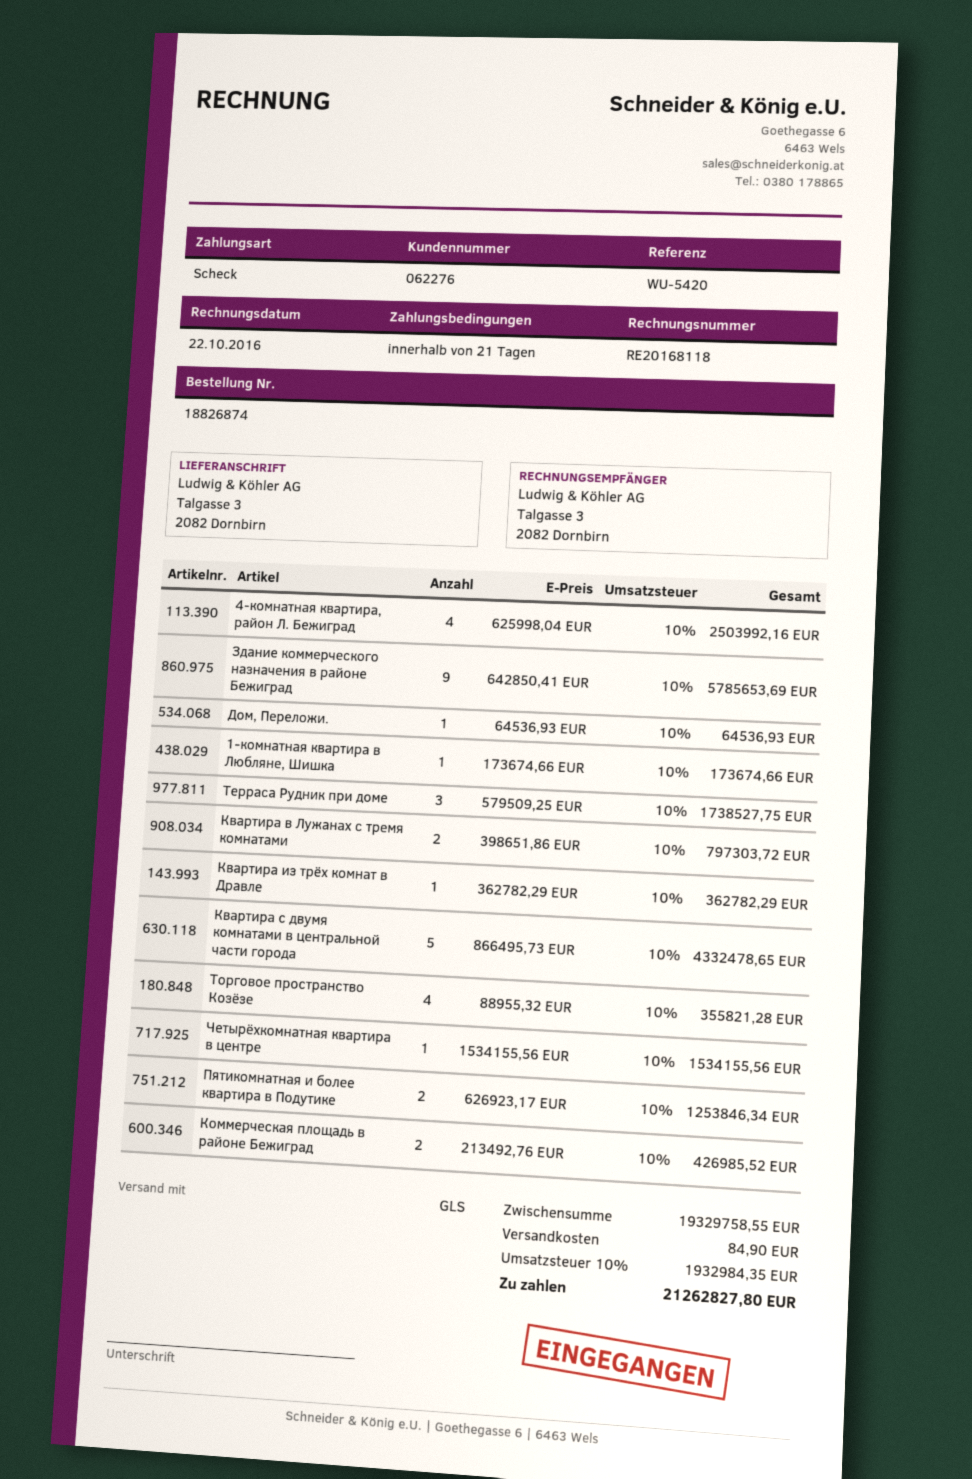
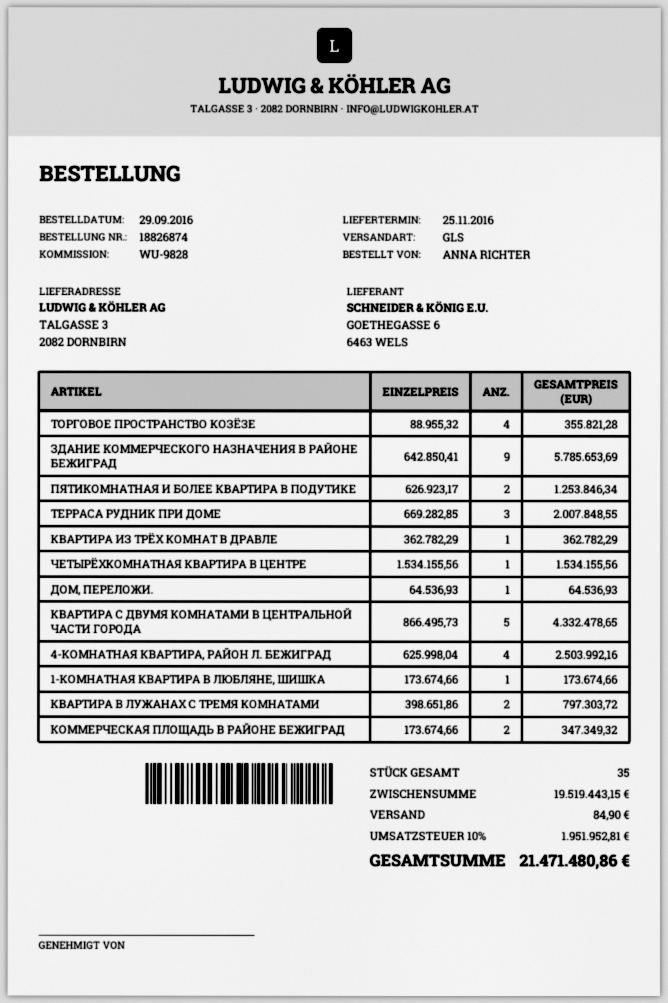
reference: WU-5420 -> WU-9828
Терраса Рудник при доме: 3 x 579509.25 = 1738527.75 -> 3 x 669282.85 = 2007848.55
Коммерческая площадь в районе Бежиград: 2 x 213492.76 = 426985.52 -> 2 x 173674.66 = 347349.32
subtotal: 19329758.55 -> 19519443.15
tax: 10% = 1932984.35 -> 10% = 1951952.81
total: 21262827.80 -> 21471480.86

